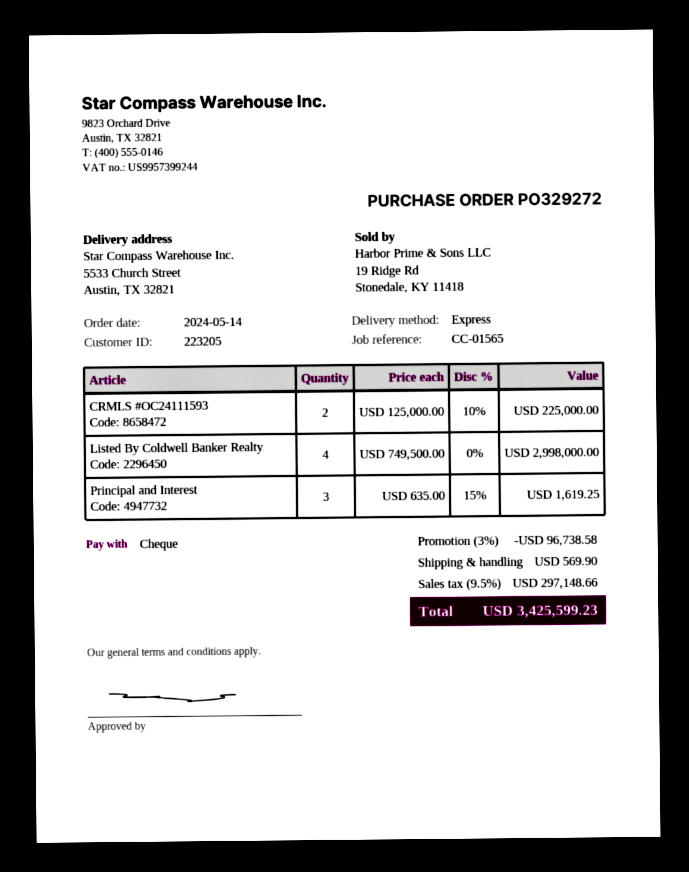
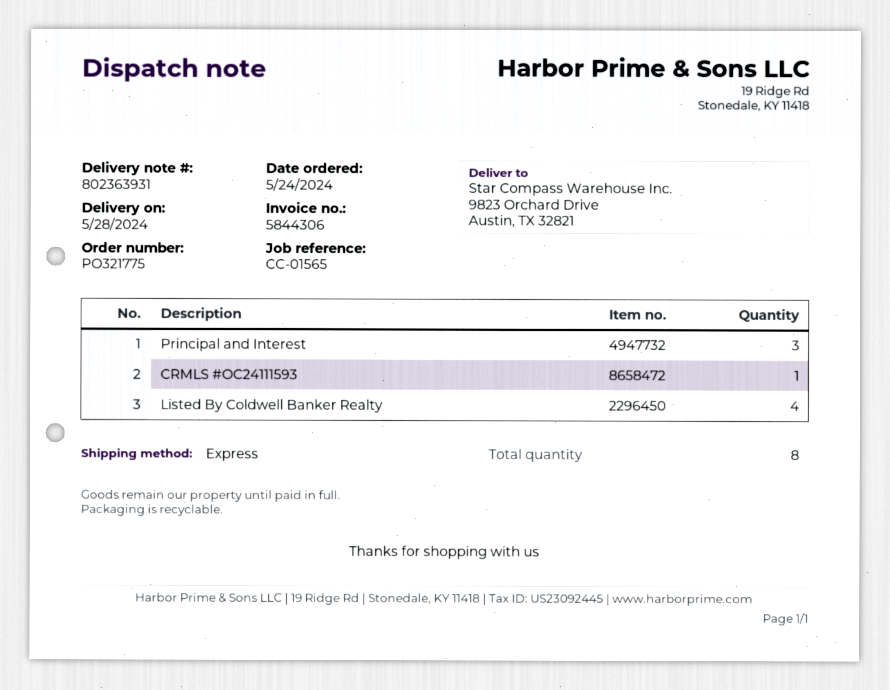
order number: PO329272 -> PO321775
order date: 2024-05-14 -> 2024-05-24
ship to: 5533 Church Street, Austin, TX 32821 -> 9823 Orchard Drive, Austin, TX 32821
CRMLS #OC24111593: 2 -> 1

